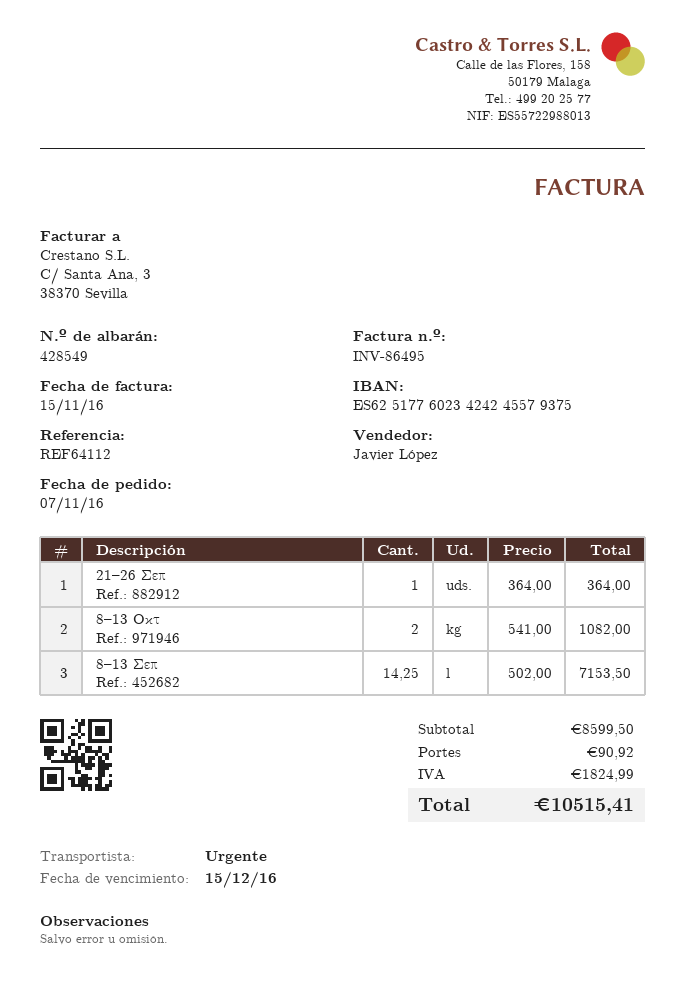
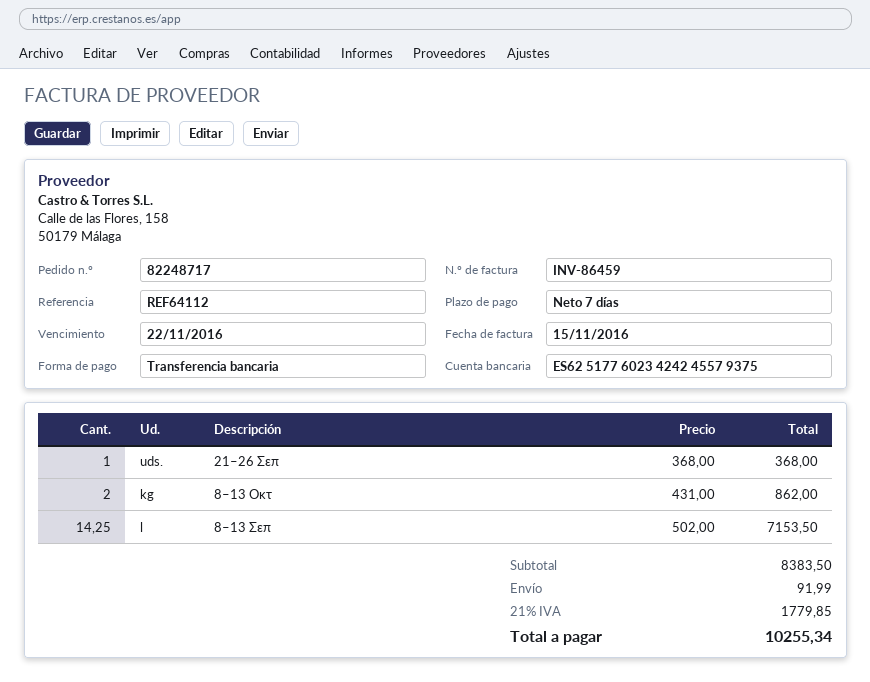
invoice number: INV-86495 -> INV-86459
due date: 2016-12-15 -> 2016-11-22
21–26 Σεπ: 1 x 364.00 = 364.00 -> 1 x 368.00 = 368.00
8–13 Οκτ: 2 x 541.00 = 1082.00 -> 2 x 431.00 = 862.00
subtotal: 8599.50 -> 8383.50
shipping: 90.92 -> 91.99
tax: 1824.99 -> 1779.85
total: 10515.41 -> 10255.34

